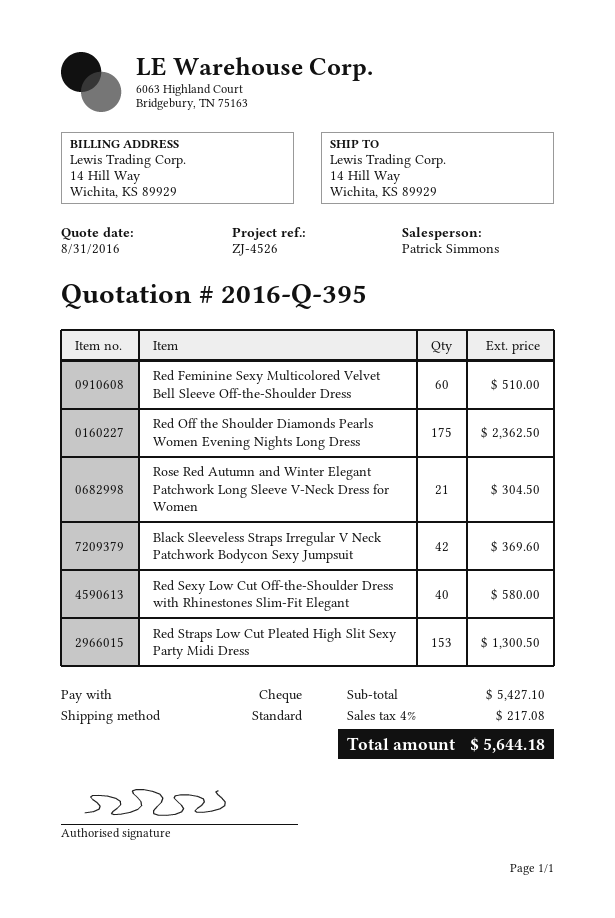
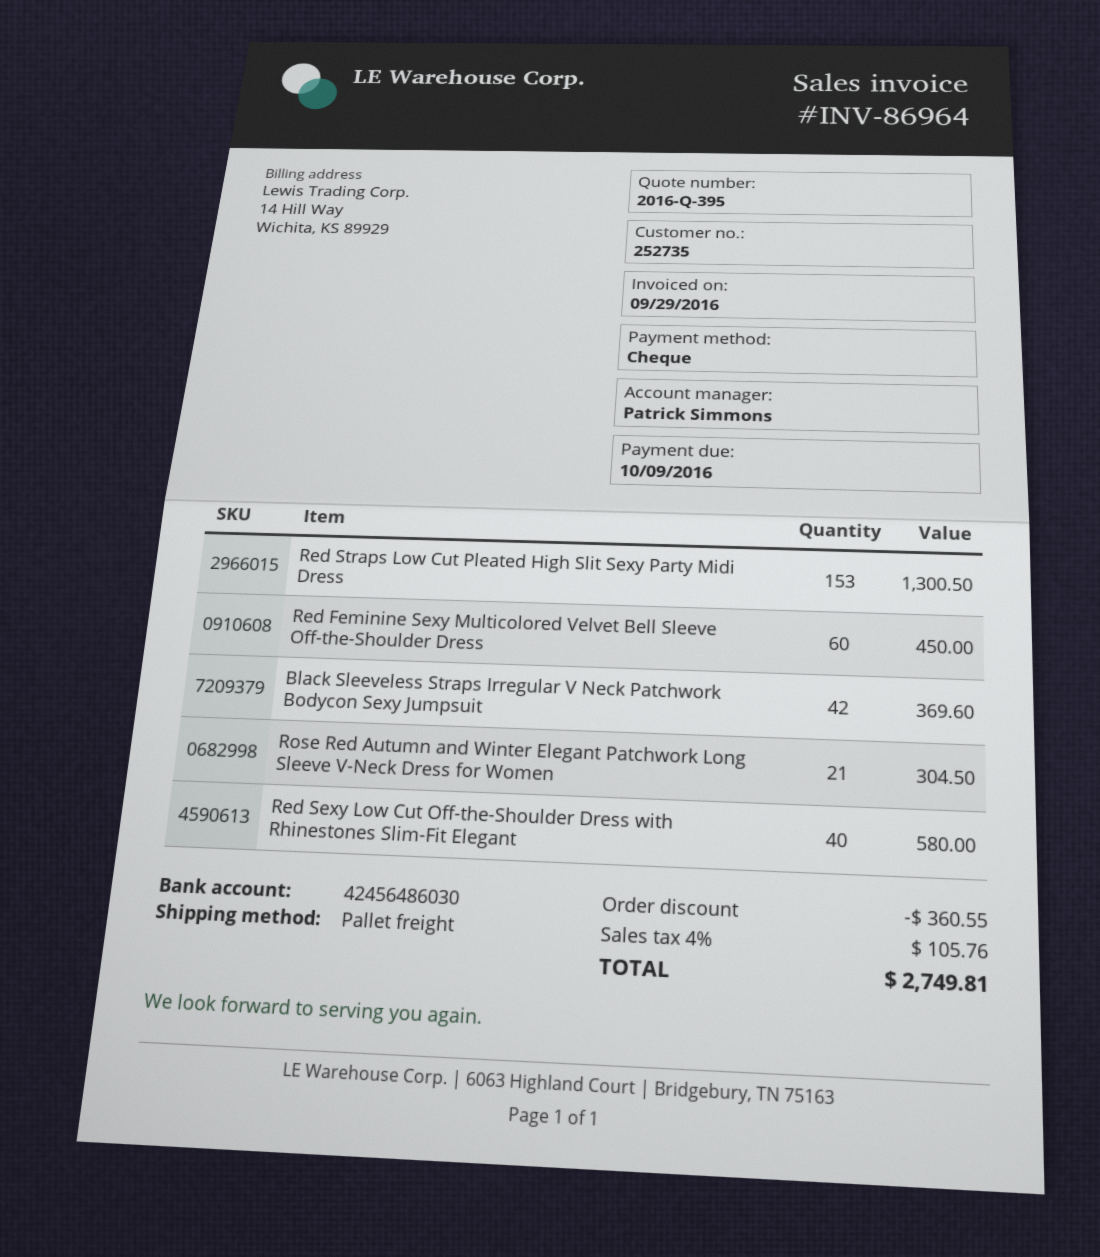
shipping method: standard -> pallet freight
Red Feminine Sexy Multicolored Velvet Bell Sleeve Off-the-Shoulder Dress: 60 for 510.00 -> 60 for 450.00
Red Off the Shoulder Diamonds Pearls Women Evening Nights Long Dress: 175 for 2362.50 -> none
discount: none -> 360.55
tax: 4% = 217.08 -> 4% = 105.76
total: 5644.18 -> 2749.81

